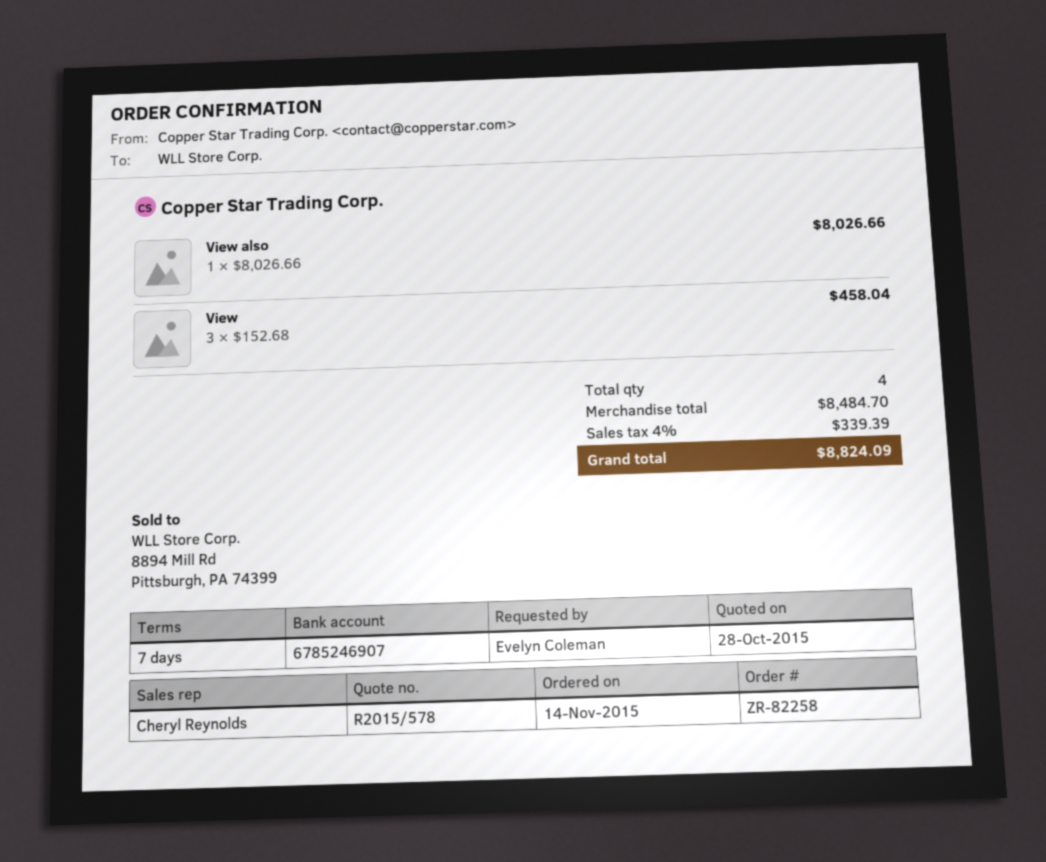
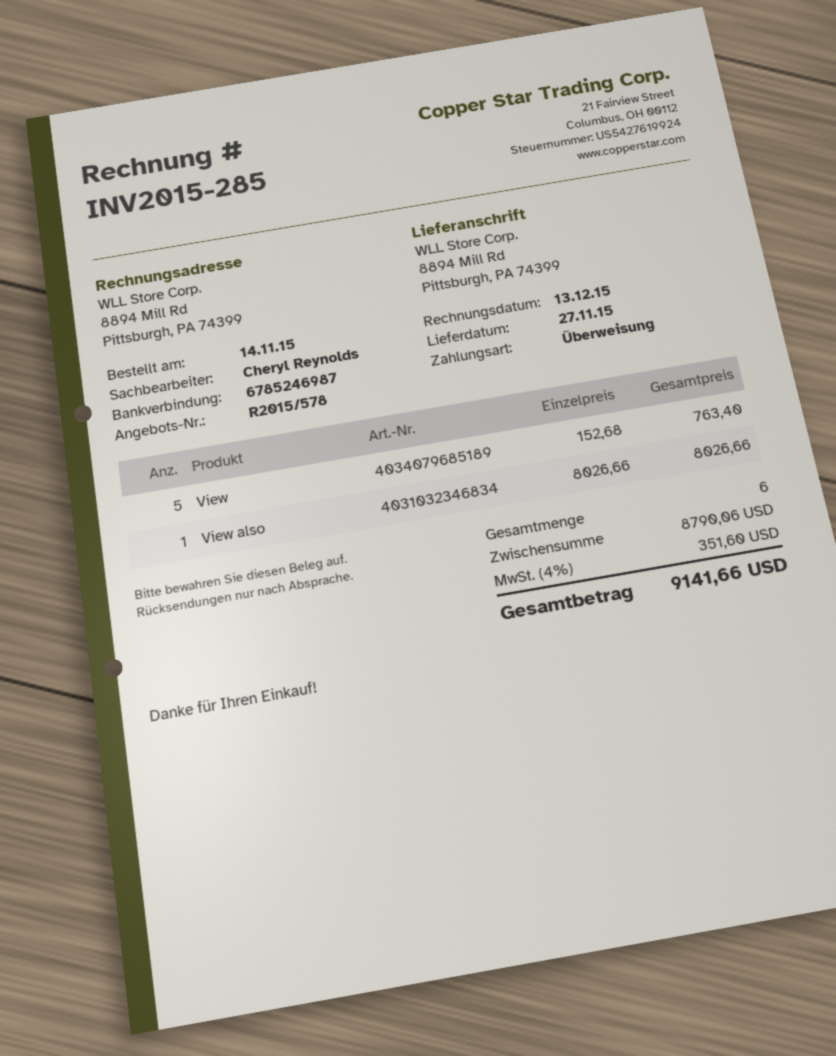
bank account: 6785246907 -> 6785246987
View: 3 x 152.68 = 458.04 -> 5 x 152.68 = 763.40
total quantity: 4 -> 6
subtotal: 8484.70 -> 8790.06
tax: 4% = 339.39 -> 4% = 351.60
total: 8824.09 -> 9141.66

